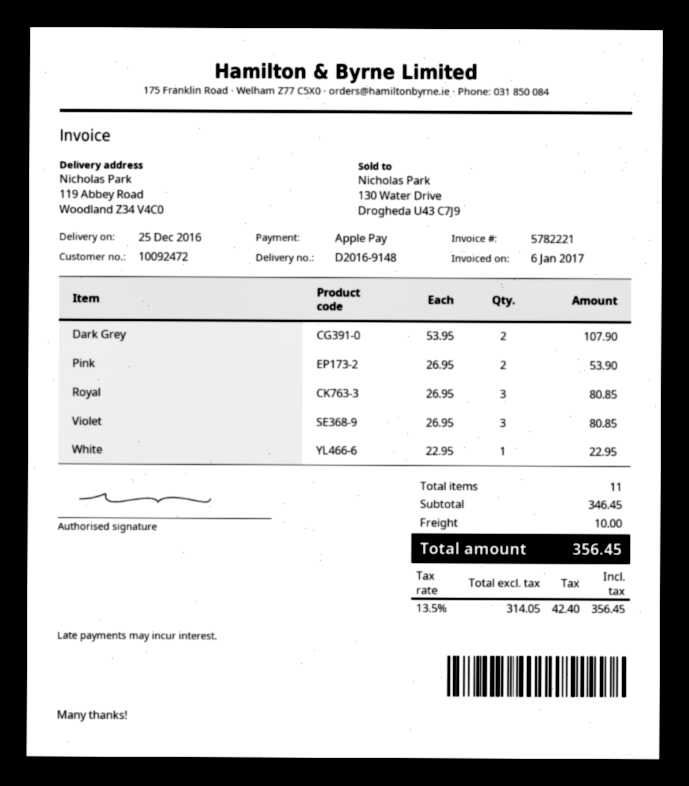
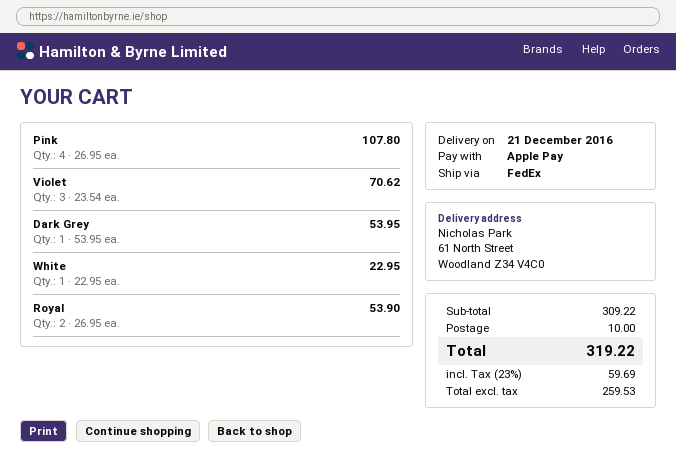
delivery date: 2016-12-25 -> 2016-12-21
ship to: 119 Abbey Road, Woodland Z34 V4C0 -> 61 North Street, Woodland Z34 V4C0
Dark Grey: 2 x 53.95 = 107.90 -> 1 x 53.95 = 53.95
Pink: 2 x 26.95 = 53.90 -> 4 x 26.95 = 107.80
Royal: 3 x 26.95 = 80.85 -> 2 x 26.95 = 53.90
Violet: 3 x 26.95 = 80.85 -> 3 x 23.54 = 70.62
subtotal: 346.45 -> 309.22
net: 314.05 -> 259.53
tax: 13.5% = 42.40 -> 23% = 59.69
total: 356.45 -> 319.22

